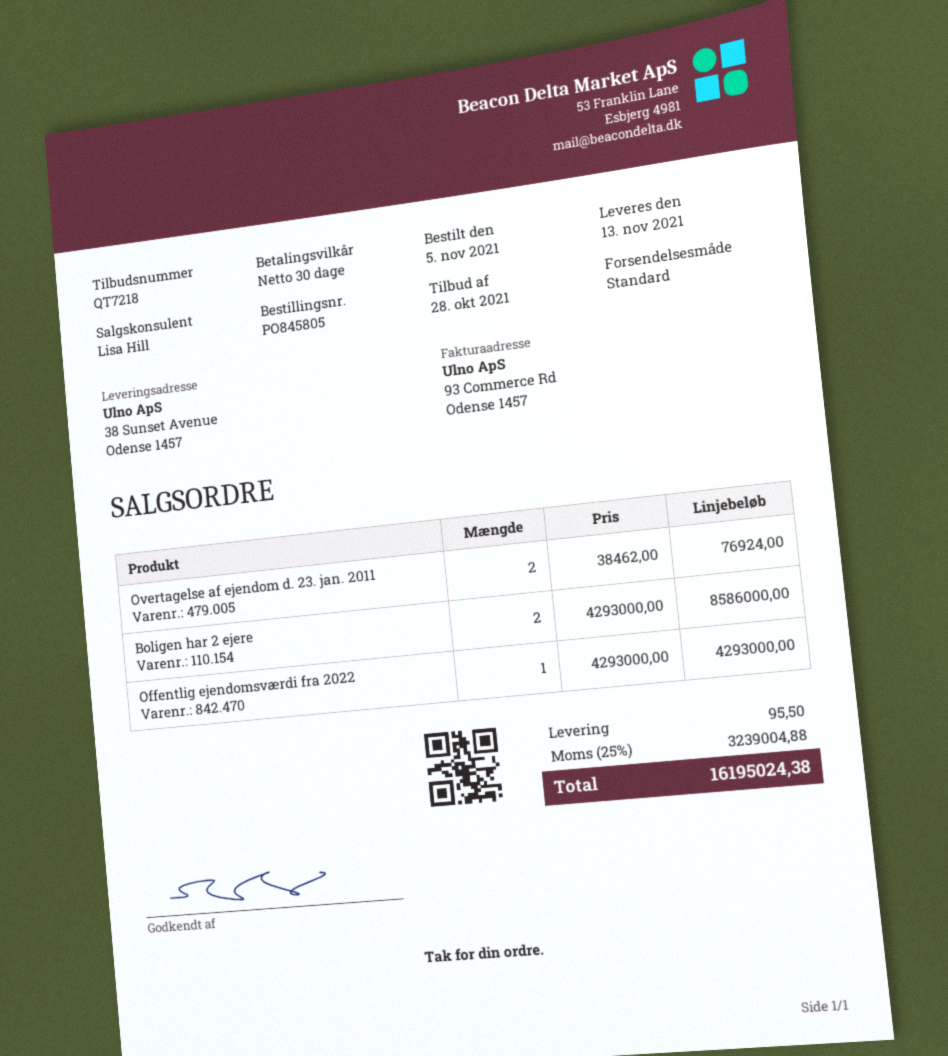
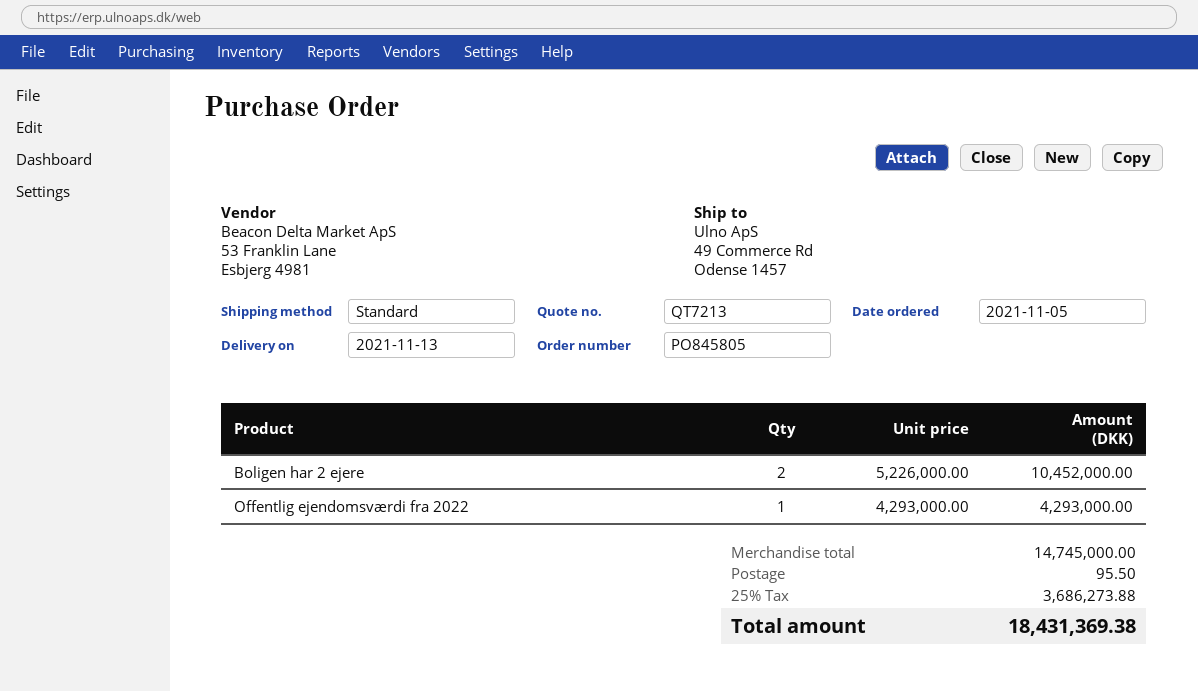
quote number: QT7218 -> QT7213
ship to: 38 Sunset Avenue, Odense 1457 -> 49 Commerce Rd, Odense 1457
Overtagelse af ejendom d. 23. jan. 2011: 2 x 38462.00 = 76924.00 -> none
Boligen har 2 ejere: 2 x 4293000.00 = 8586000.00 -> 2 x 5226000.00 = 10452000.00
tax: 25% = 3239004.88 -> 25% = 3686273.88
total: 16195024.38 -> 18431369.38

